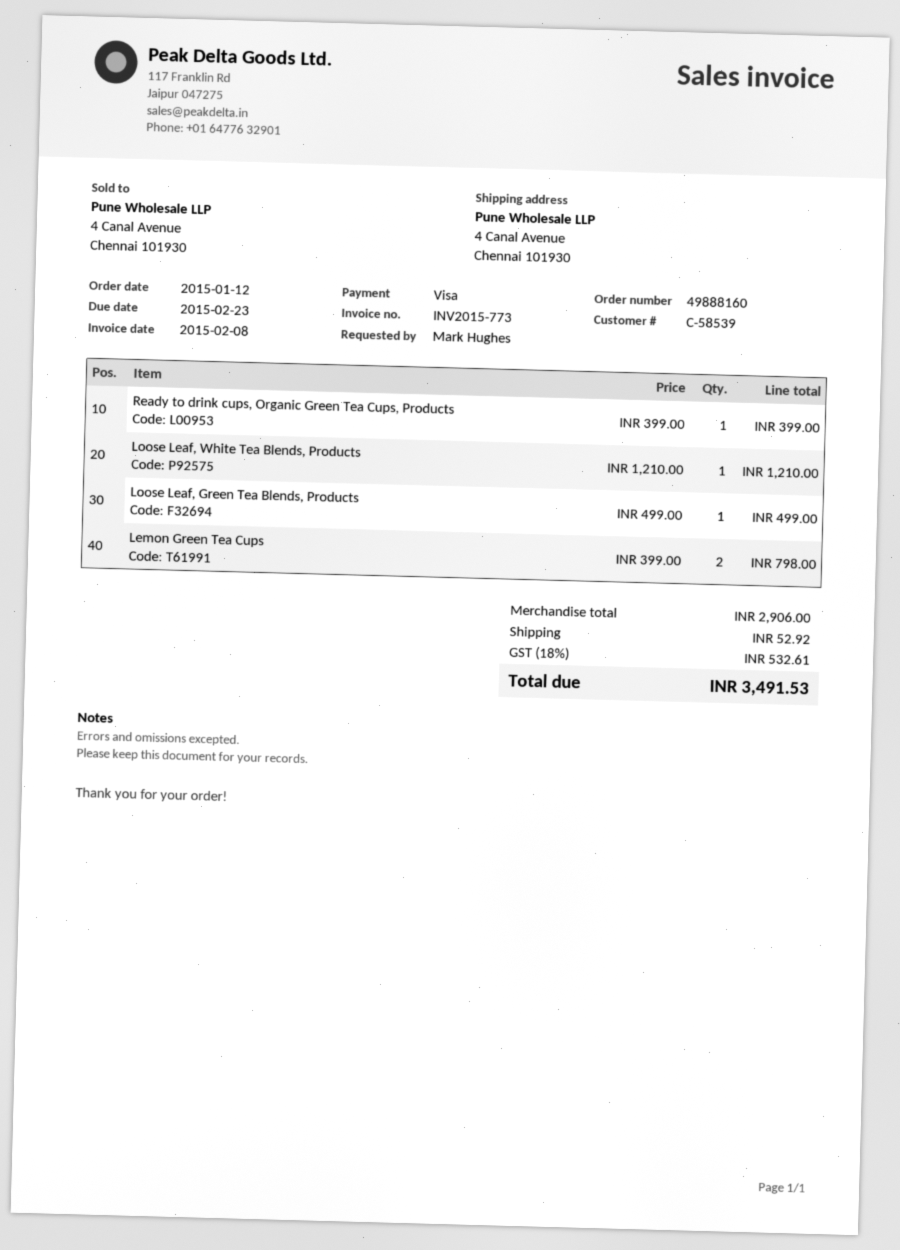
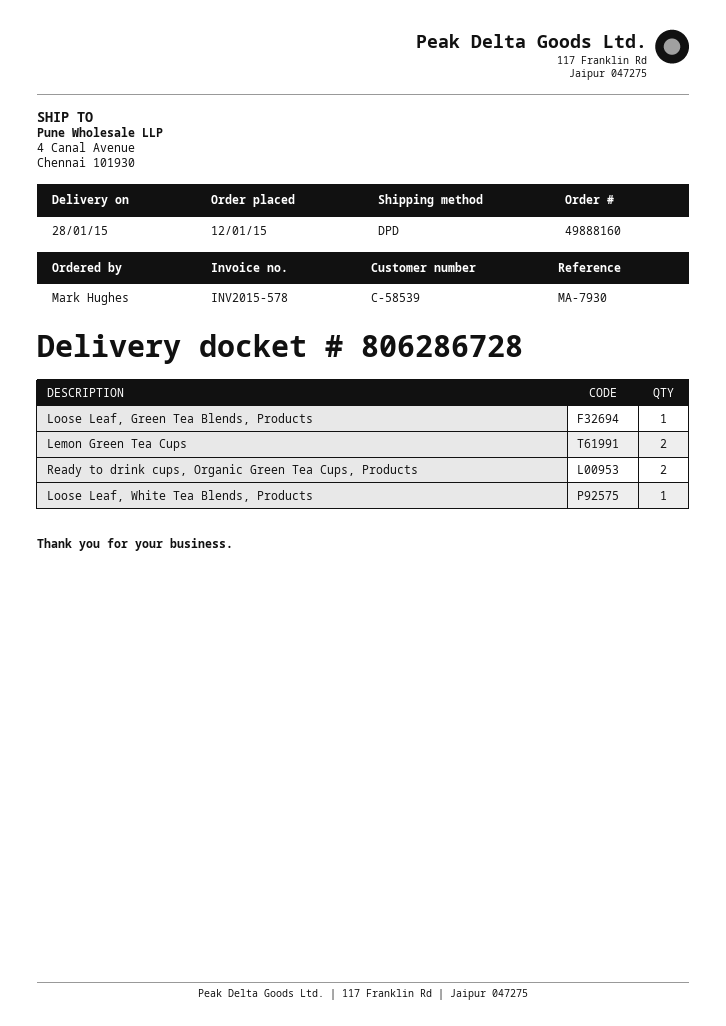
invoice number: INV2015-773 -> INV2015-578
Ready to drink cups, Organic Green Tea Cups, Products: 1 -> 2

